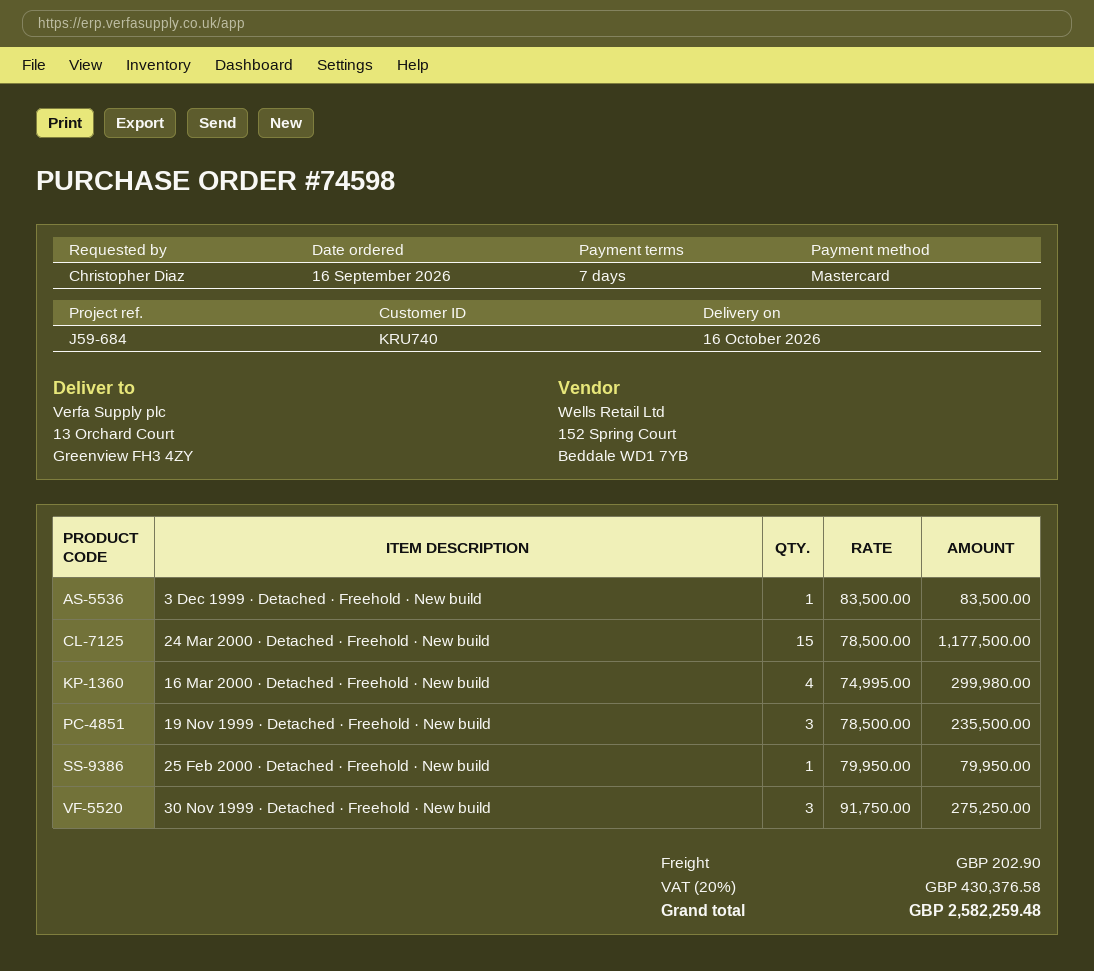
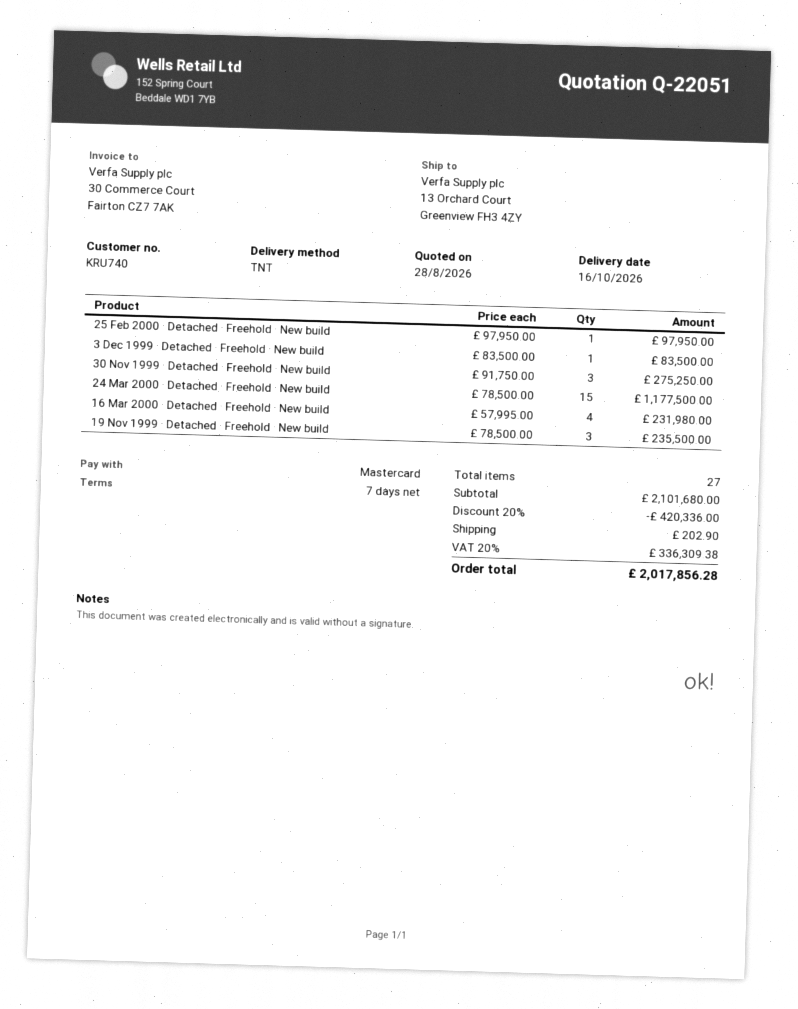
16 Mar 2000 · Detached · Freehold · New build: 4 x 74995.00 = 299980.00 -> 4 x 57995.00 = 231980.00
25 Feb 2000 · Detached · Freehold · New build: 1 x 79950.00 = 79950.00 -> 1 x 97950.00 = 97950.00
discount: none -> 20% = 420336.00
tax: 20% = 430376.58 -> 20% = 336309.38
total: 2582259.48 -> 2017856.28

